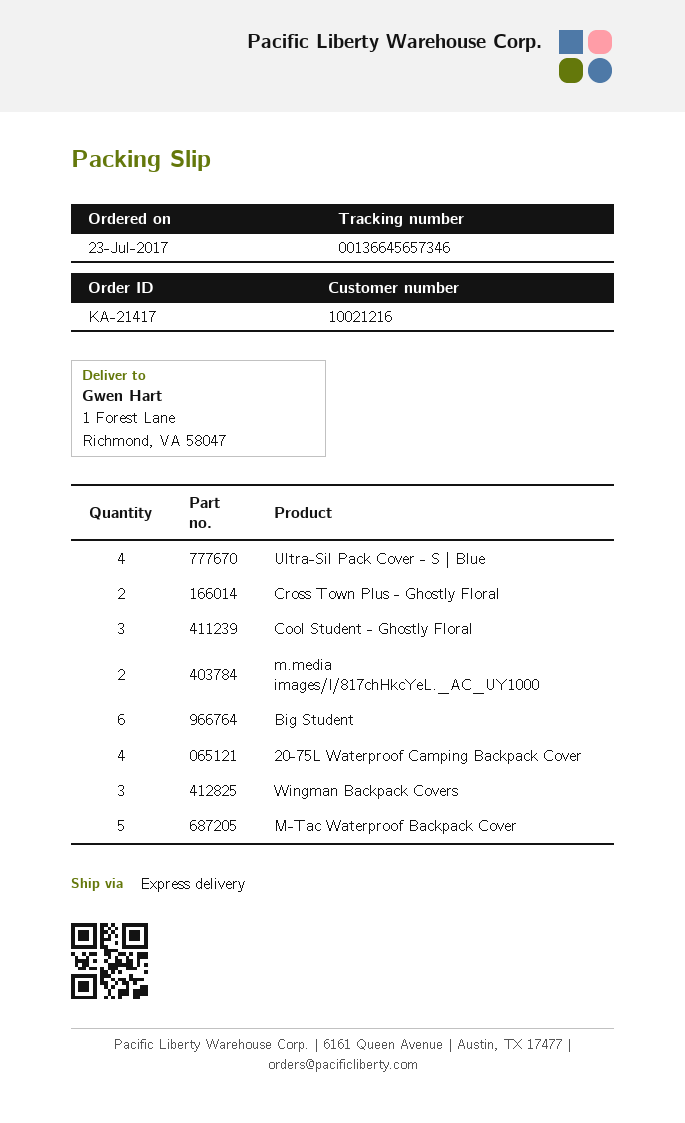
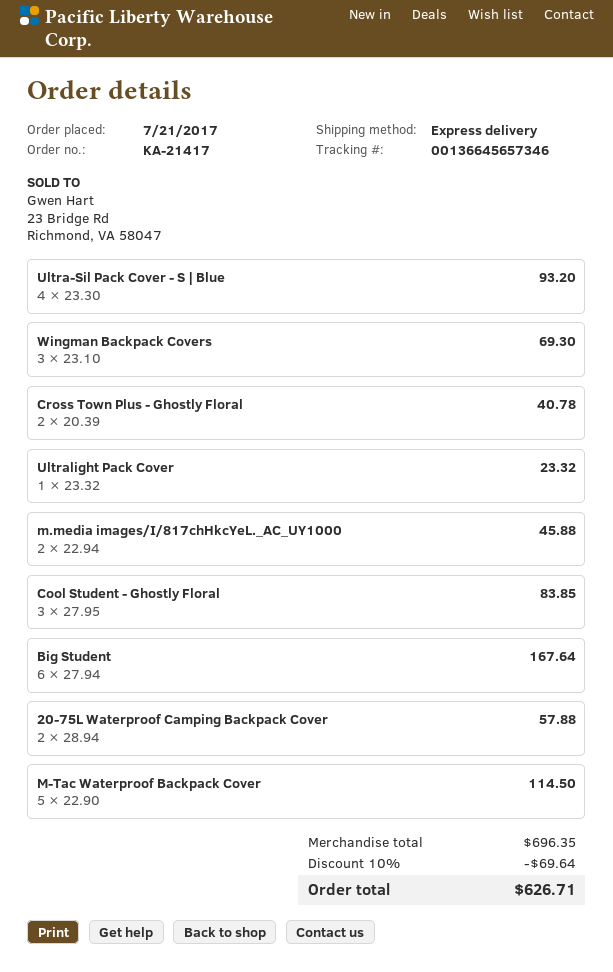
order date: 2017-07-23 -> 2017-07-21
20-75L Waterproof Camping Backpack Cover: 4 -> 2
Ultralight Pack Cover: none -> 1

